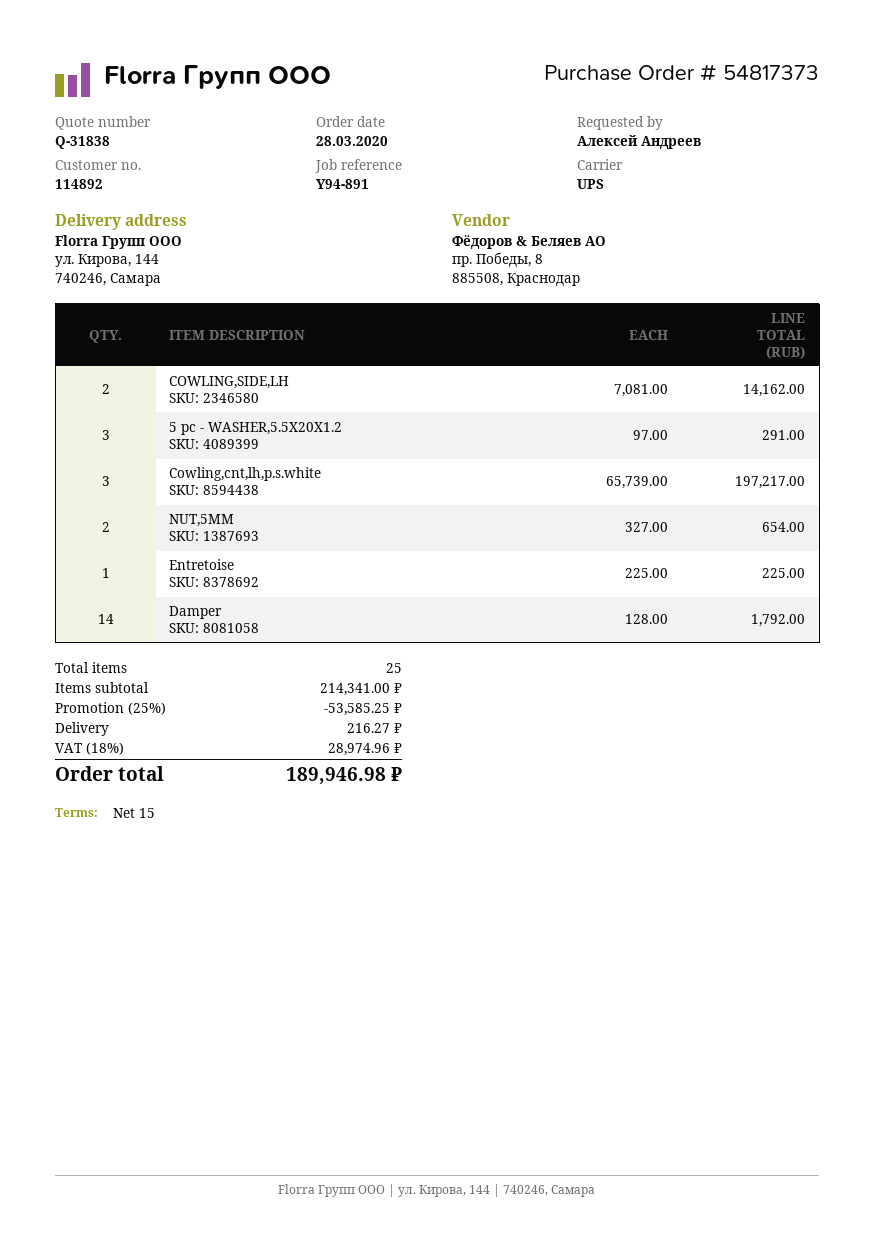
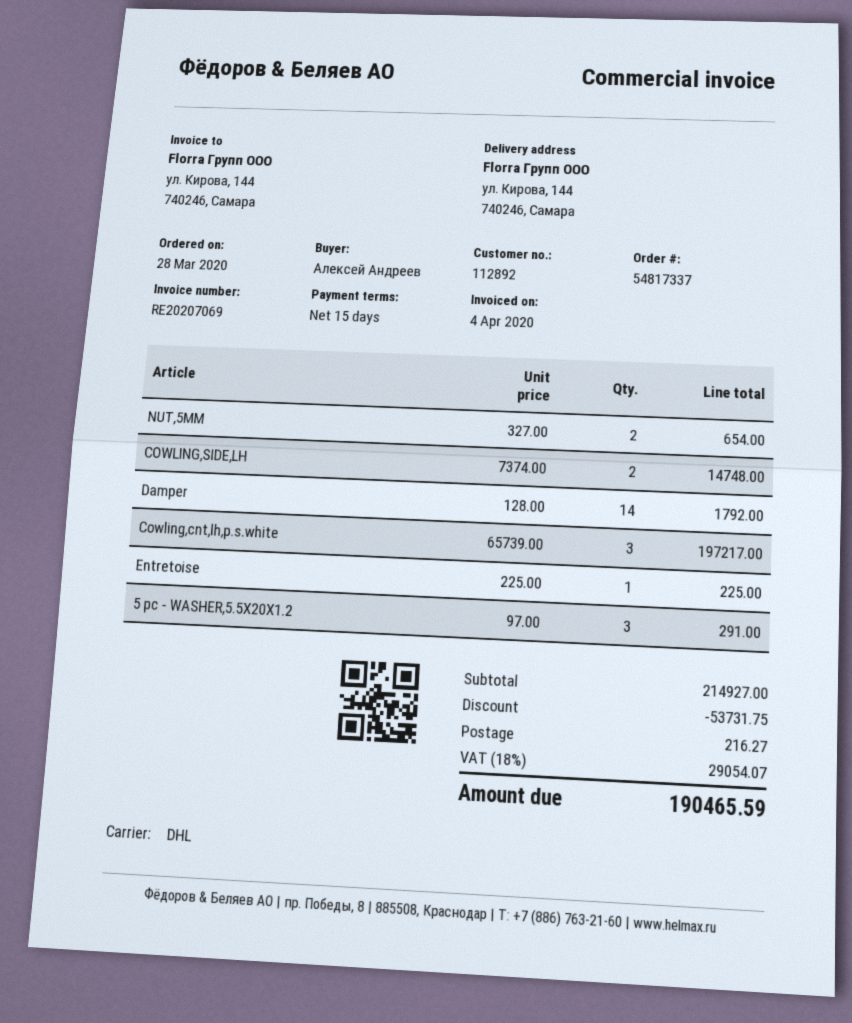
order number: 54817373 -> 54817337
customer number: 114892 -> 112892
shipping method: UPS -> DHL
COWLING,SIDE,LH: 2 x 7081.00 = 14162.00 -> 2 x 7374.00 = 14748.00
subtotal: 214341.00 -> 214927.00
discount: 53585.25 -> 53731.75
tax: 18% = 28974.96 -> 18% = 29054.07
total: 189946.98 -> 190465.59

